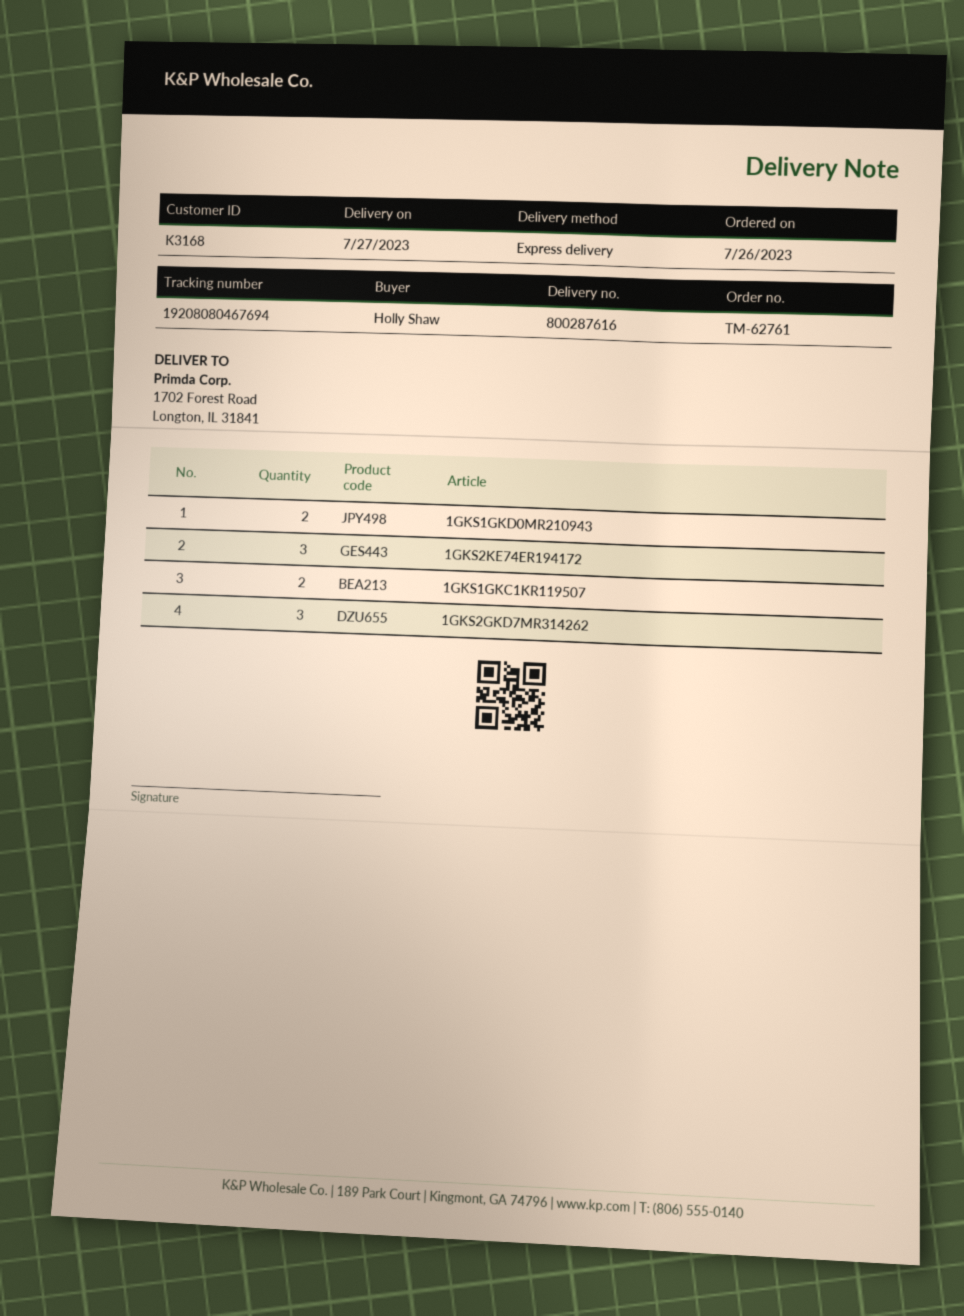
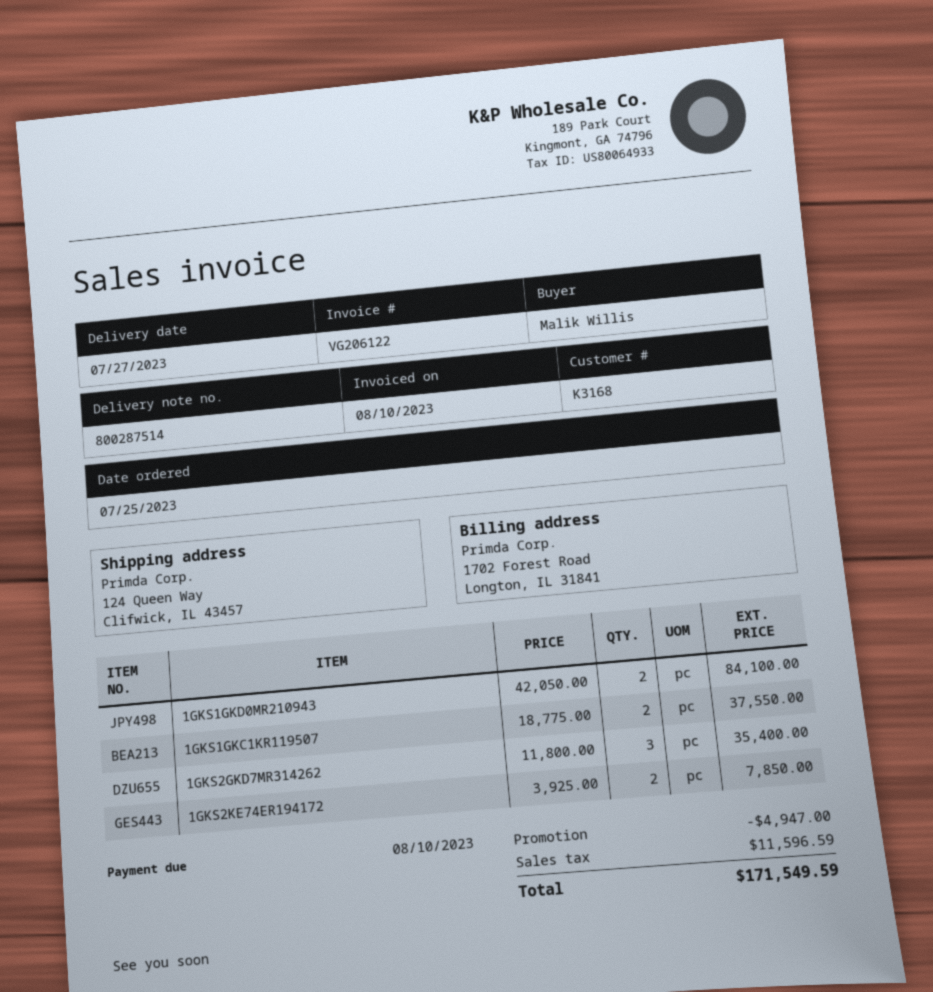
order date: 2023-07-26 -> 2023-07-25
delivery note number: 800287616 -> 800287514
ordered by: Holly Shaw -> Malik Willis
ship to: 1702 Forest Road, Longton, IL 31841 -> 124 Queen Way, Clifwick, IL 43457
1GKS2KE74ER194172: 3 -> 2

